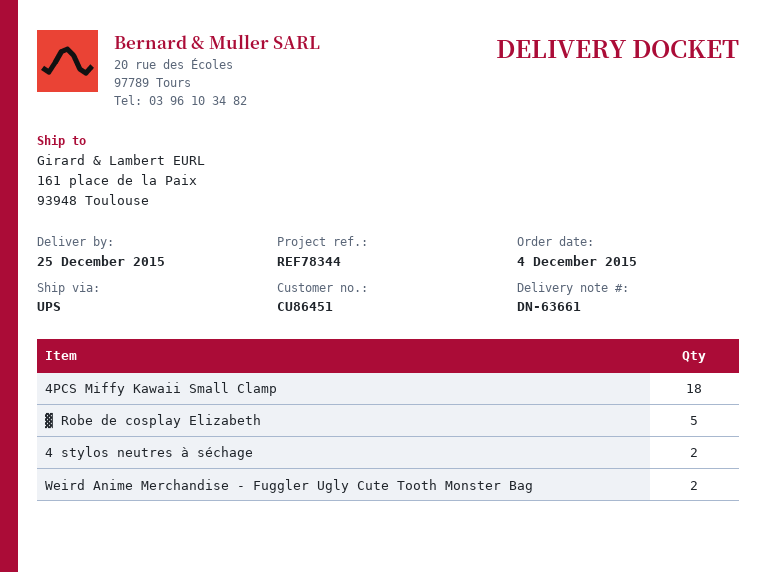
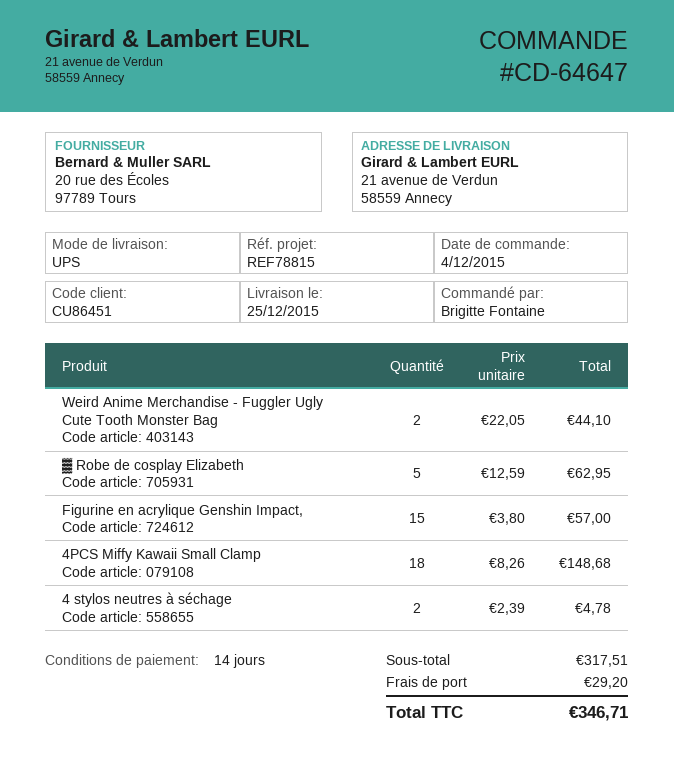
reference: REF78344 -> REF78815
ship to: 161 place de la Paix, 93948 Toulouse -> 21 avenue de Verdun, 58559 Annecy
Figurine en acrylique Genshin Impact,: none -> 15

